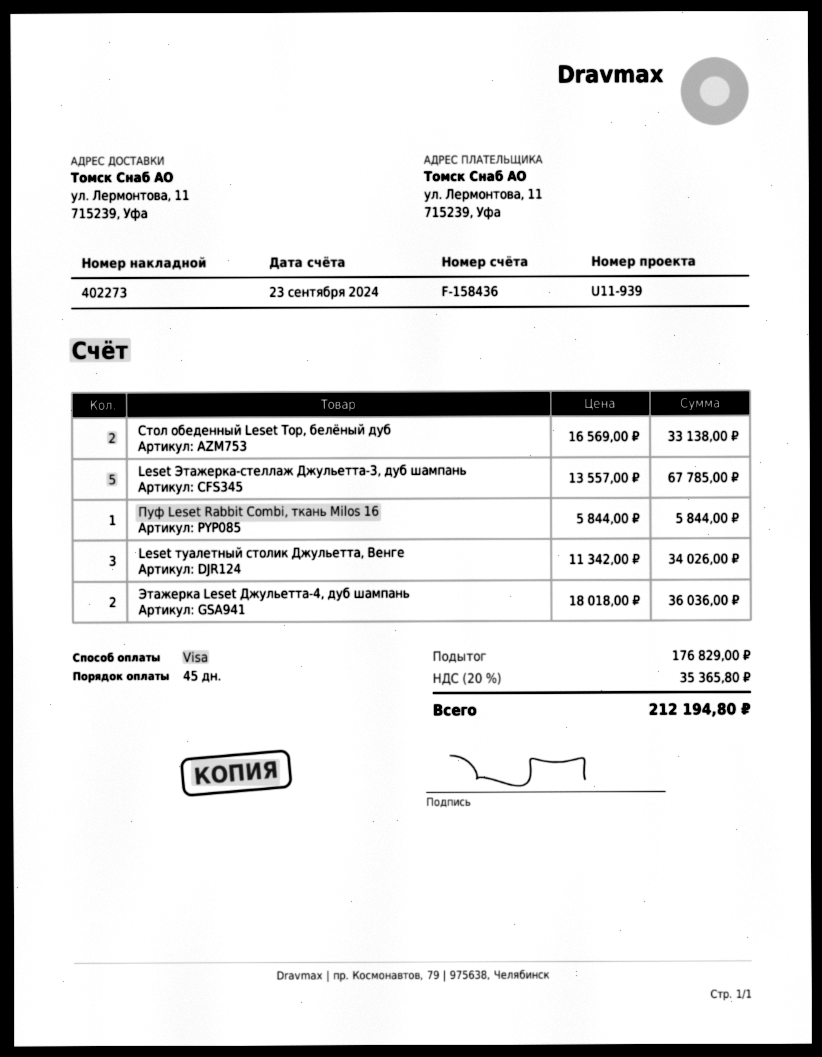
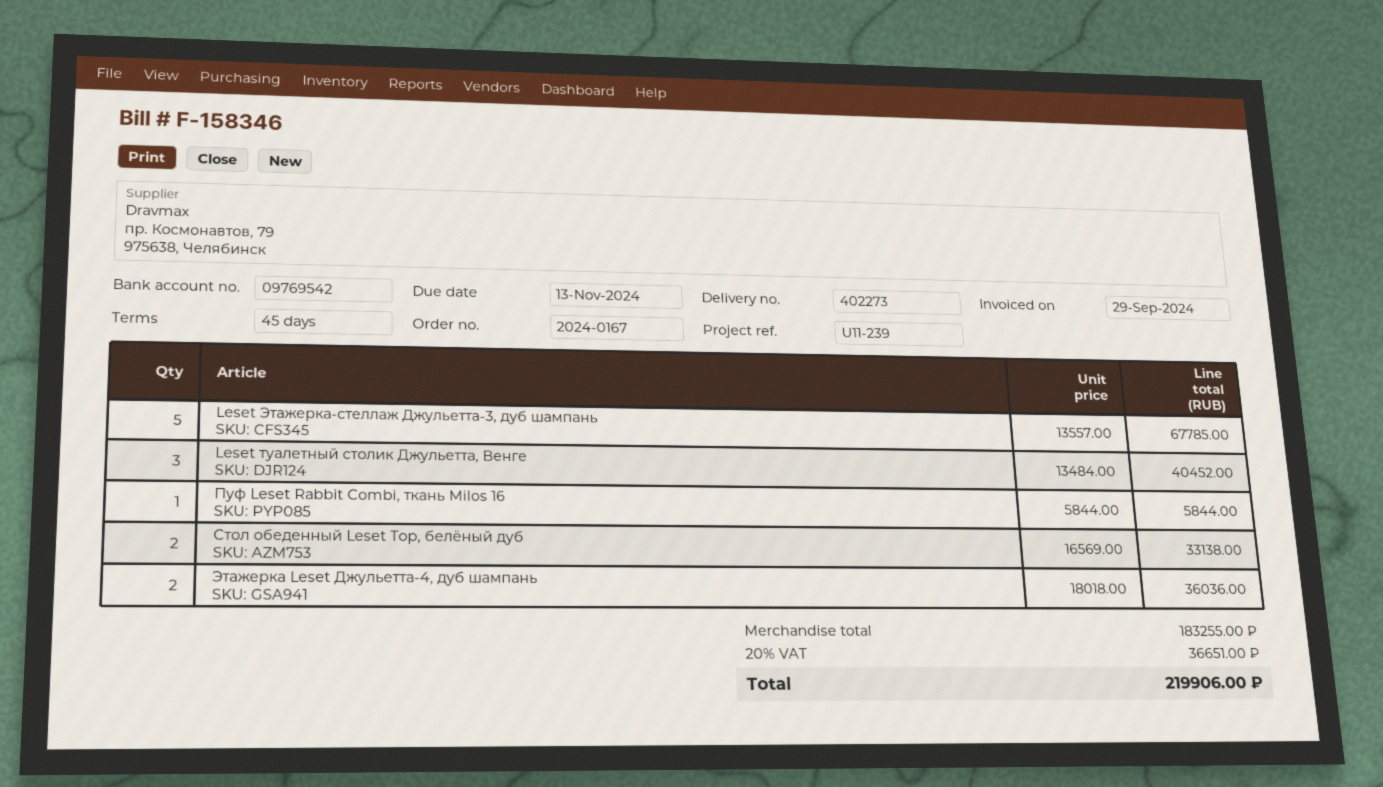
invoice number: F-158436 -> F-158346
invoice date: 2024-09-23 -> 2024-09-29
reference: U11-939 -> U11-239
Leset туалетный столик Джульетта, Венге: 3 x 11342.00 = 34026.00 -> 3 x 13484.00 = 40452.00
subtotal: 176829.00 -> 183255.00
tax: 20% = 35365.80 -> 20% = 36651.00
total: 212194.80 -> 219906.00

